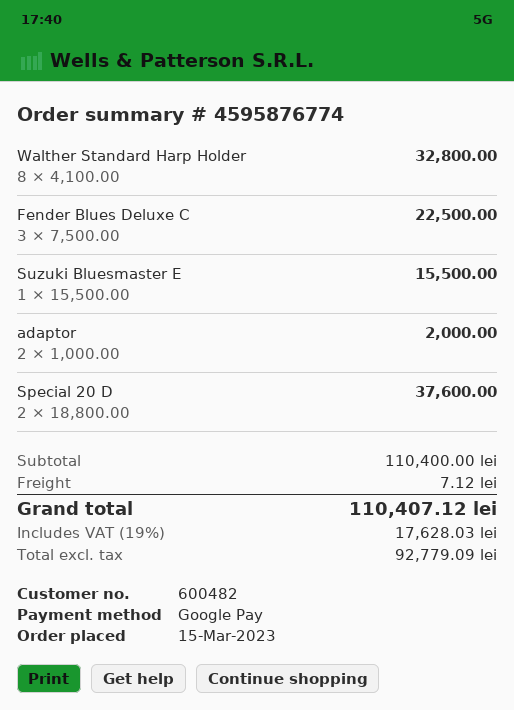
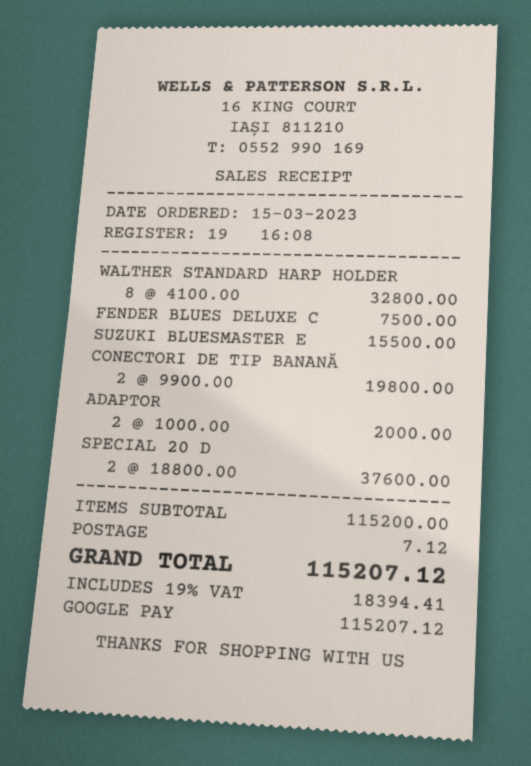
Fender Blues Deluxe C: 3 x 7500.00 = 22500.00 -> 1 x 7500.00 = 7500.00
CONECTORI DE TIP BANANĂ: none -> 2 x 9900.00 = 19800.00
subtotal: 110400.00 -> 115200.00
tax: 19% = 17628.03 -> 19% = 18394.41
total: 110407.12 -> 115207.12

